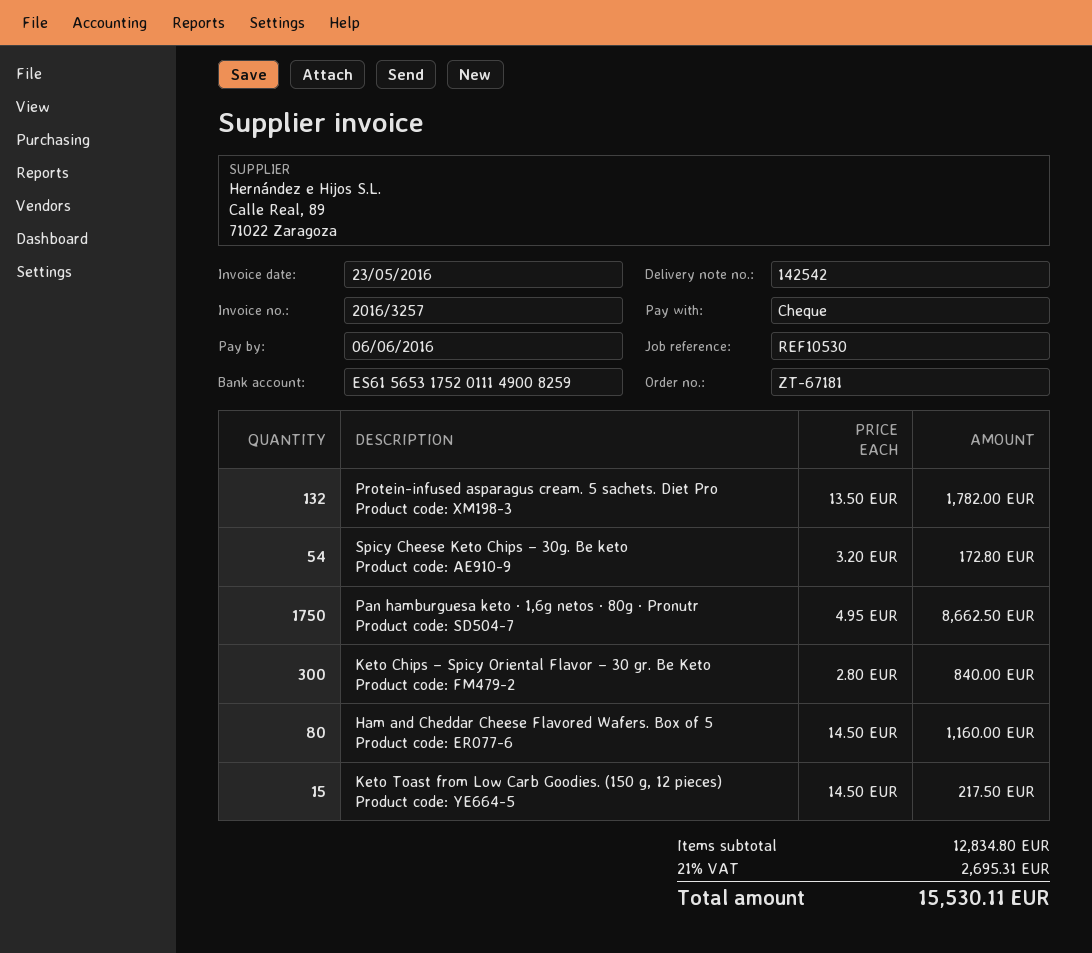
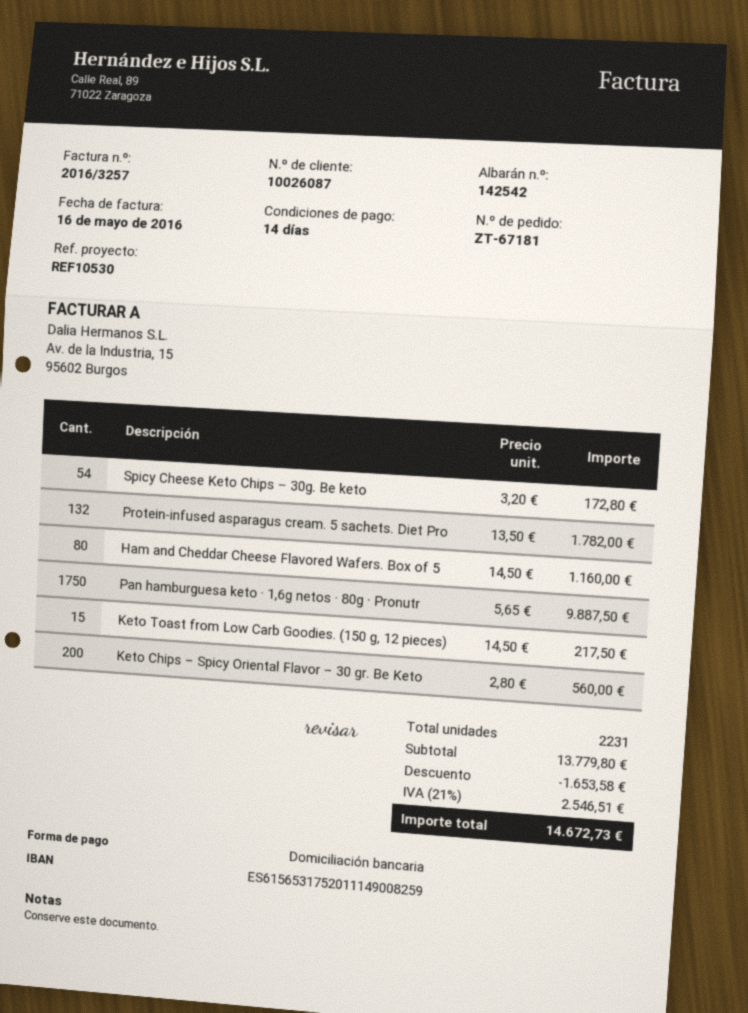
invoice date: 2016-05-23 -> 2016-05-16
payment method: cheque -> direct debit
Pan hamburguesa keto · 1,6g netos · 80g · Pronutr: 1750 x 4.95 = 8662.50 -> 1750 x 5.65 = 9887.50
Keto Chips – Spicy Oriental Flavor – 30 gr. Be Keto: 300 x 2.80 = 840.00 -> 200 x 2.80 = 560.00
subtotal: 12834.80 -> 13779.80
discount: none -> 1653.58
tax: 21% = 2695.31 -> 21% = 2546.51
total: 15530.11 -> 14672.73

